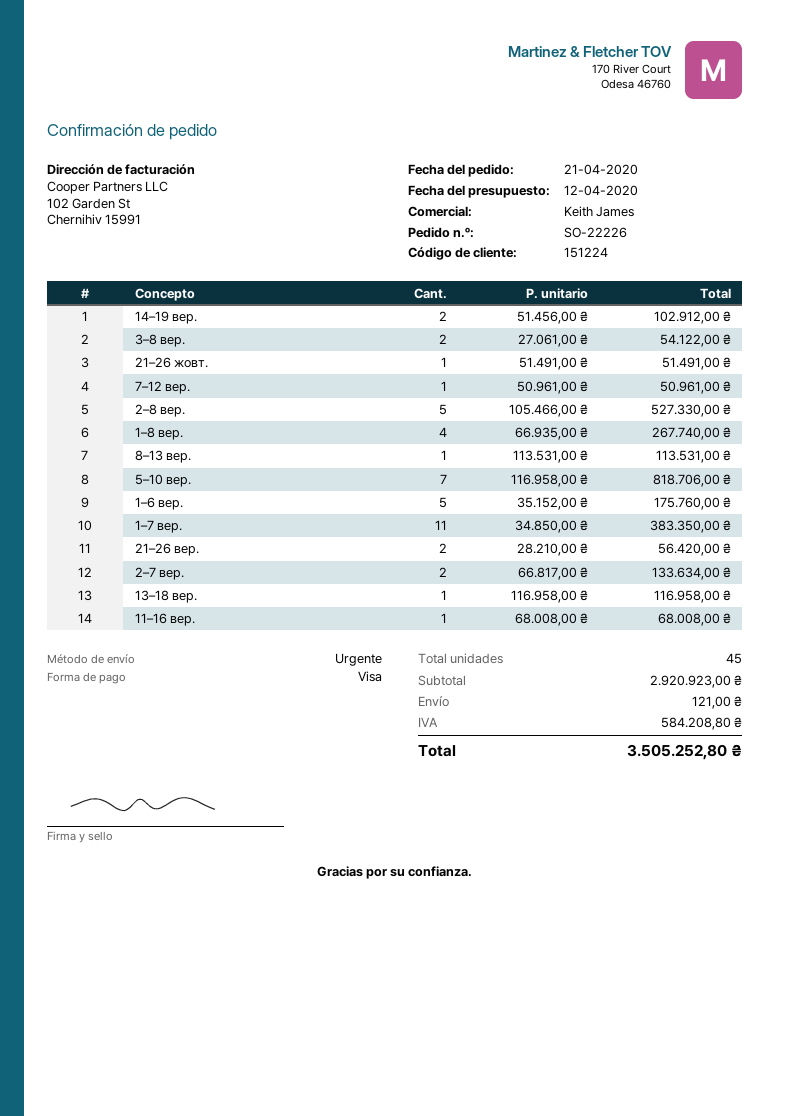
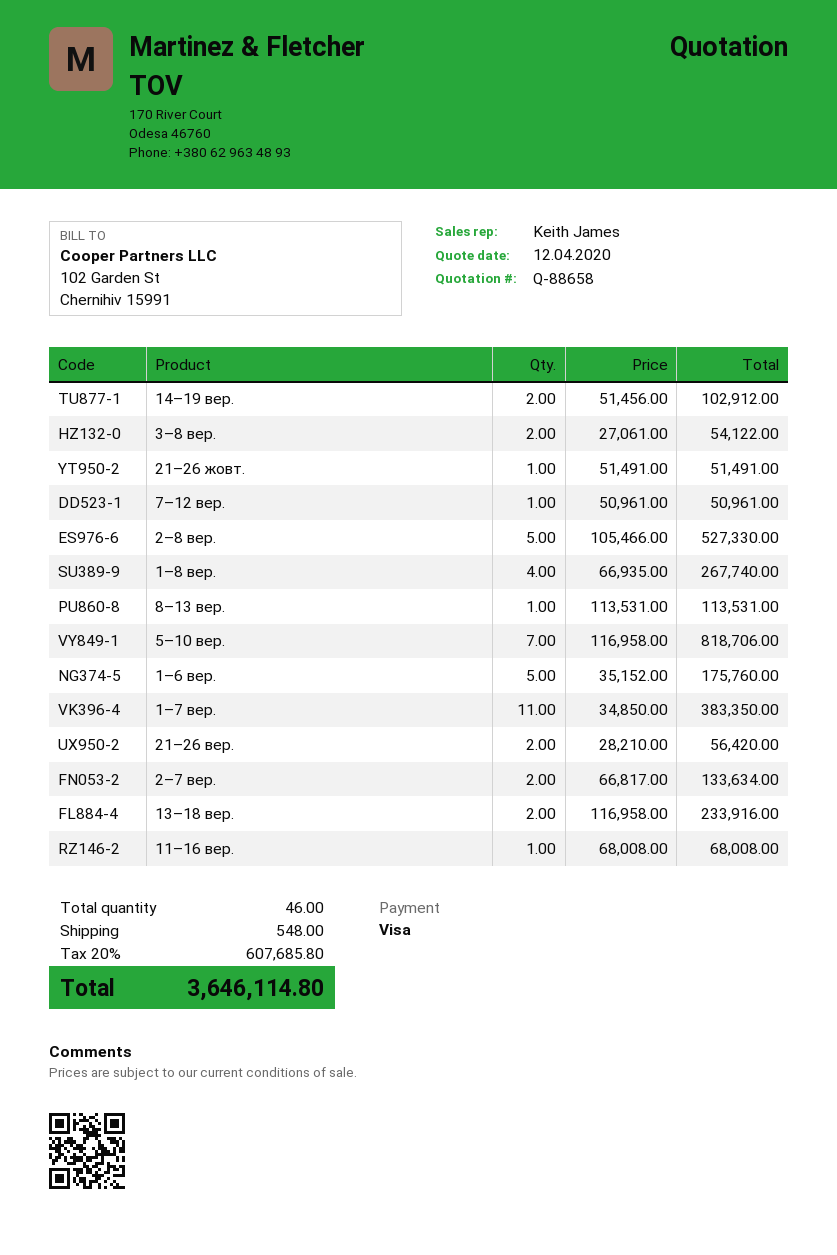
13–18 вер.: 1 x 116958.00 = 116958.00 -> 2 x 116958.00 = 233916.00
total quantity: 45 -> 46
shipping: 121.00 -> 548.00
tax: 584208.80 -> 607685.80
total: 3505252.80 -> 3646114.80

